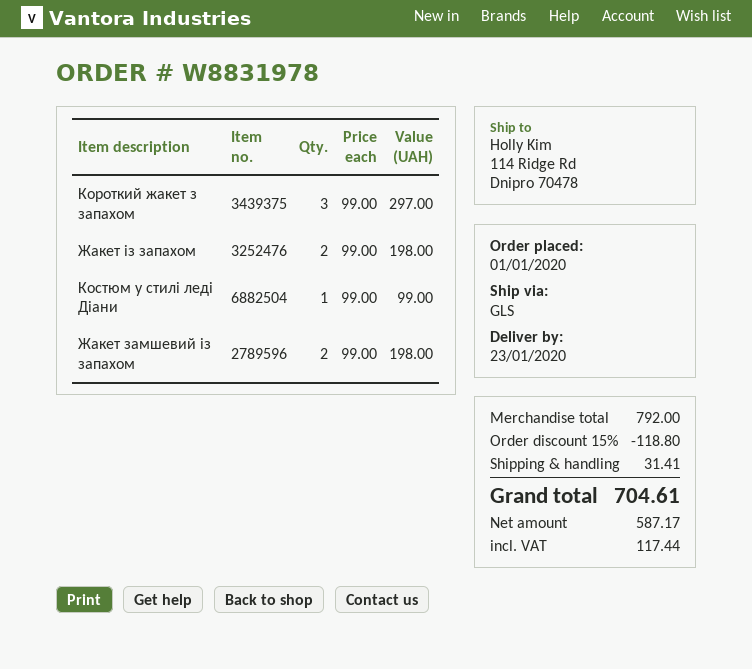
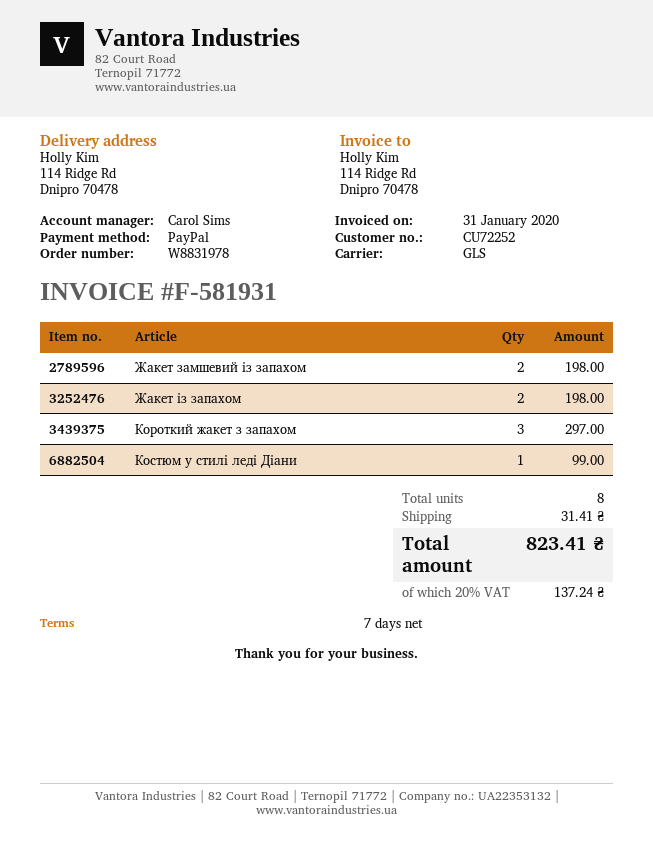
discount: 15% = 118.80 -> none
tax: 117.44 -> 137.24
total: 704.61 -> 823.41

